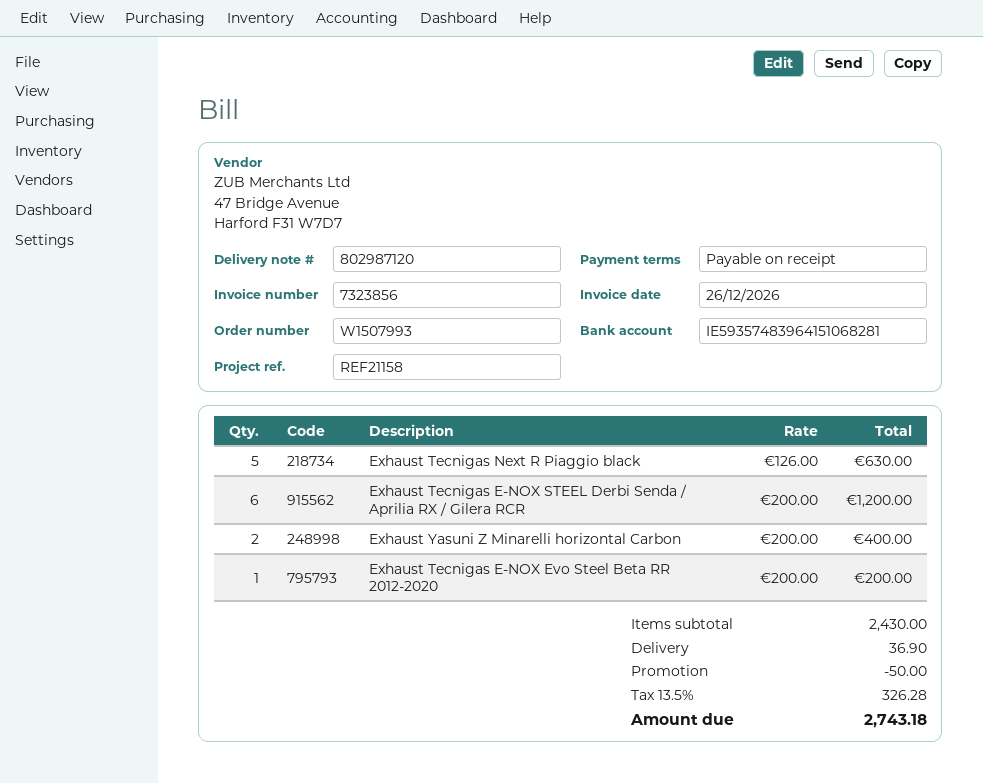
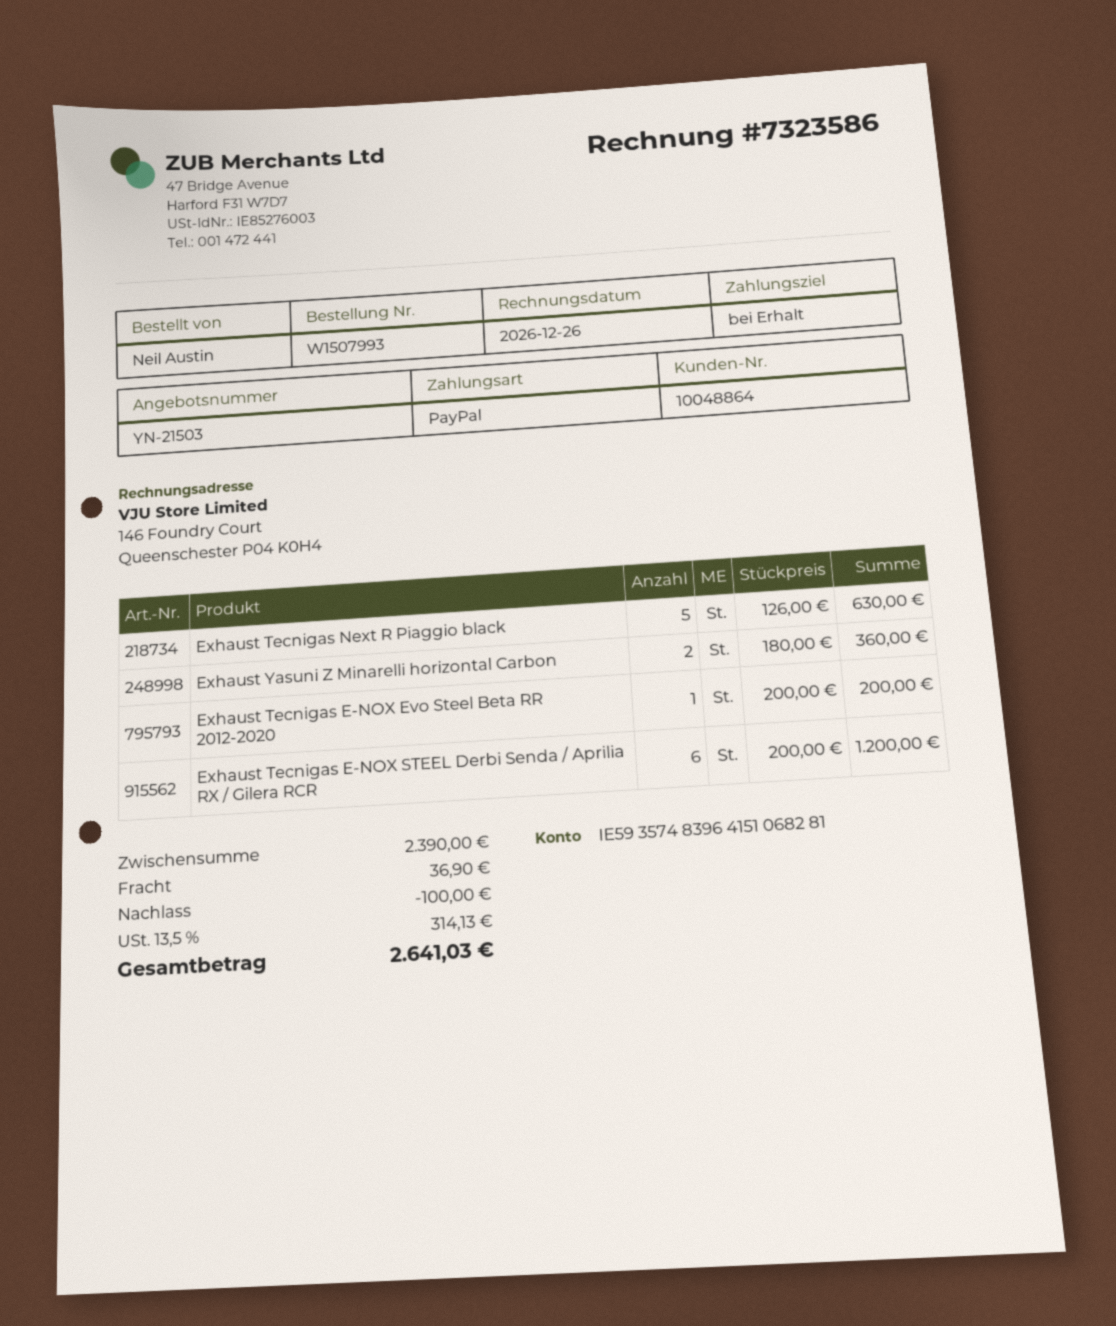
invoice number: 7323856 -> 7323586
Exhaust Yasuni Z Minarelli horizontal Carbon: 2 x 200.00 = 400.00 -> 2 x 180.00 = 360.00
subtotal: 2430.00 -> 2390.00
discount: 50.00 -> 100.00
tax: 13.5% = 326.28 -> 13.5% = 314.13
total: 2743.18 -> 2641.03

